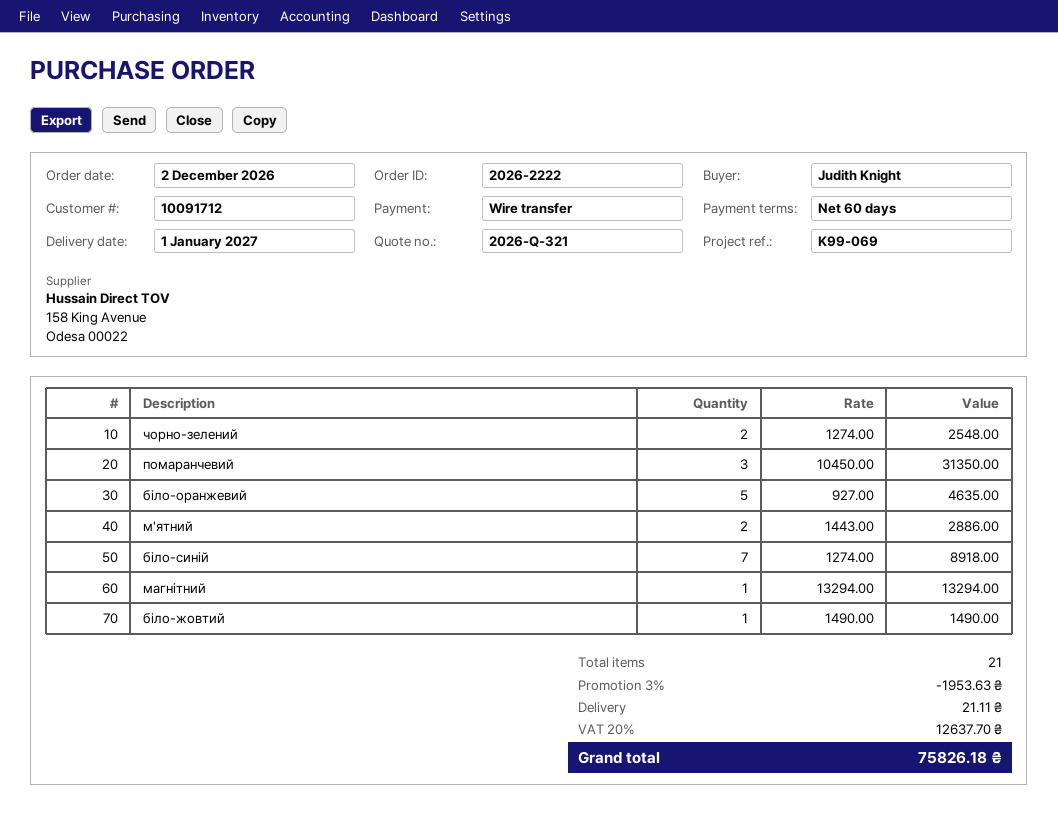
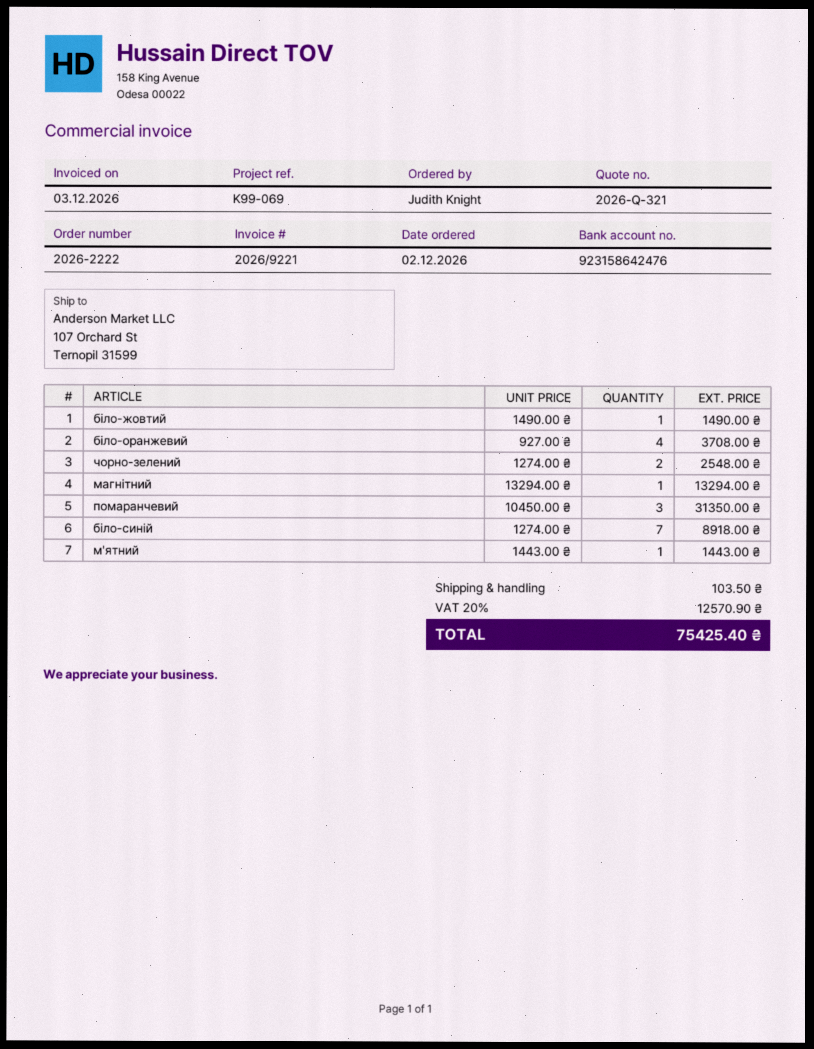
біло-оранжевий: 5 x 927.00 = 4635.00 -> 4 x 927.00 = 3708.00
м'ятний: 2 x 1443.00 = 2886.00 -> 1 x 1443.00 = 1443.00
discount: 3% = 1953.63 -> none
shipping: 21.11 -> 103.50
tax: 20% = 12637.70 -> 20% = 12570.90
total: 75826.18 -> 75425.40

